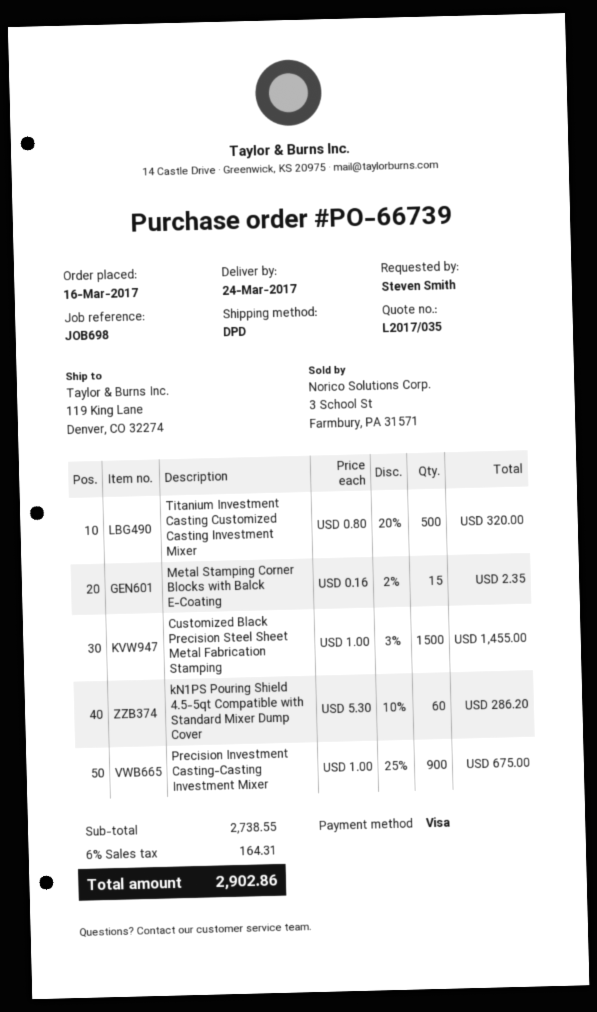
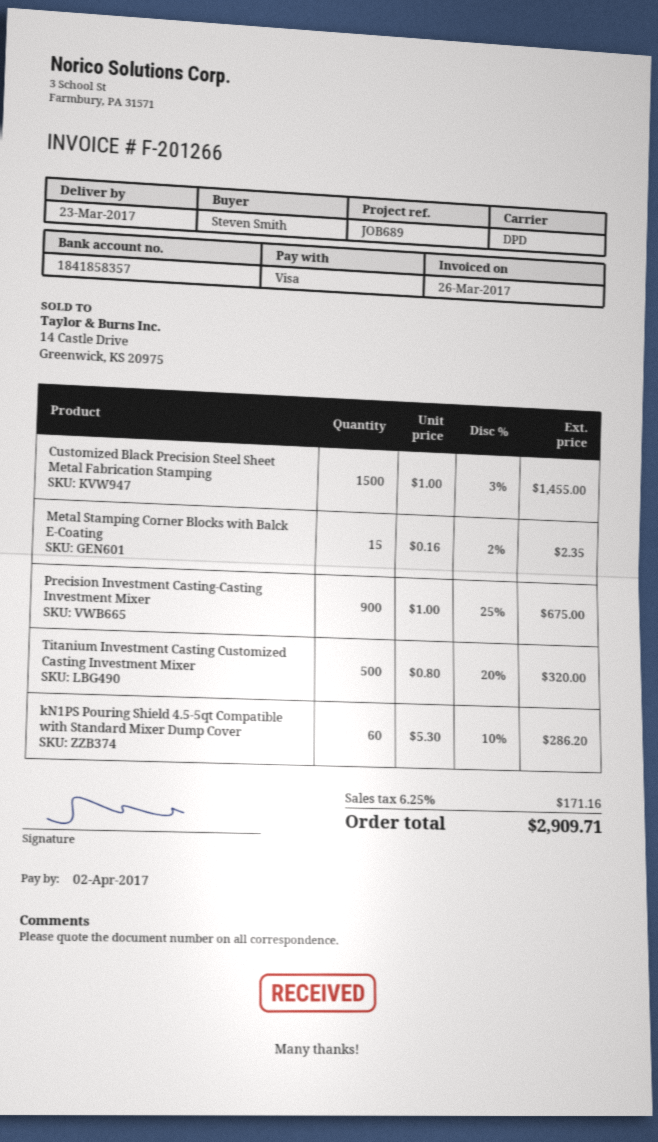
delivery date: 2017-03-24 -> 2017-03-23
reference: JOB698 -> JOB689
tax: 6% = 164.31 -> 6.25% = 171.16
total: 2902.86 -> 2909.71

